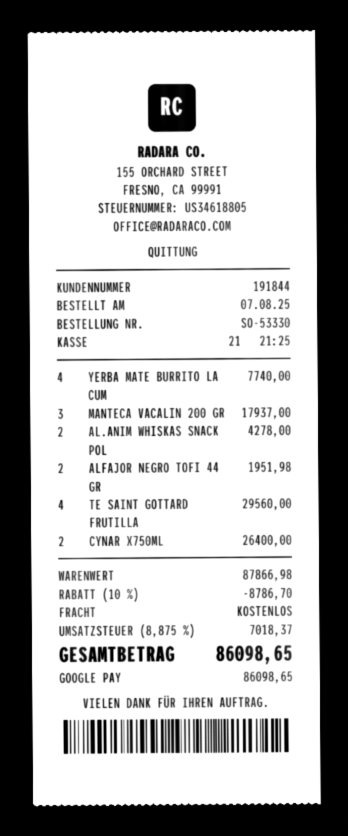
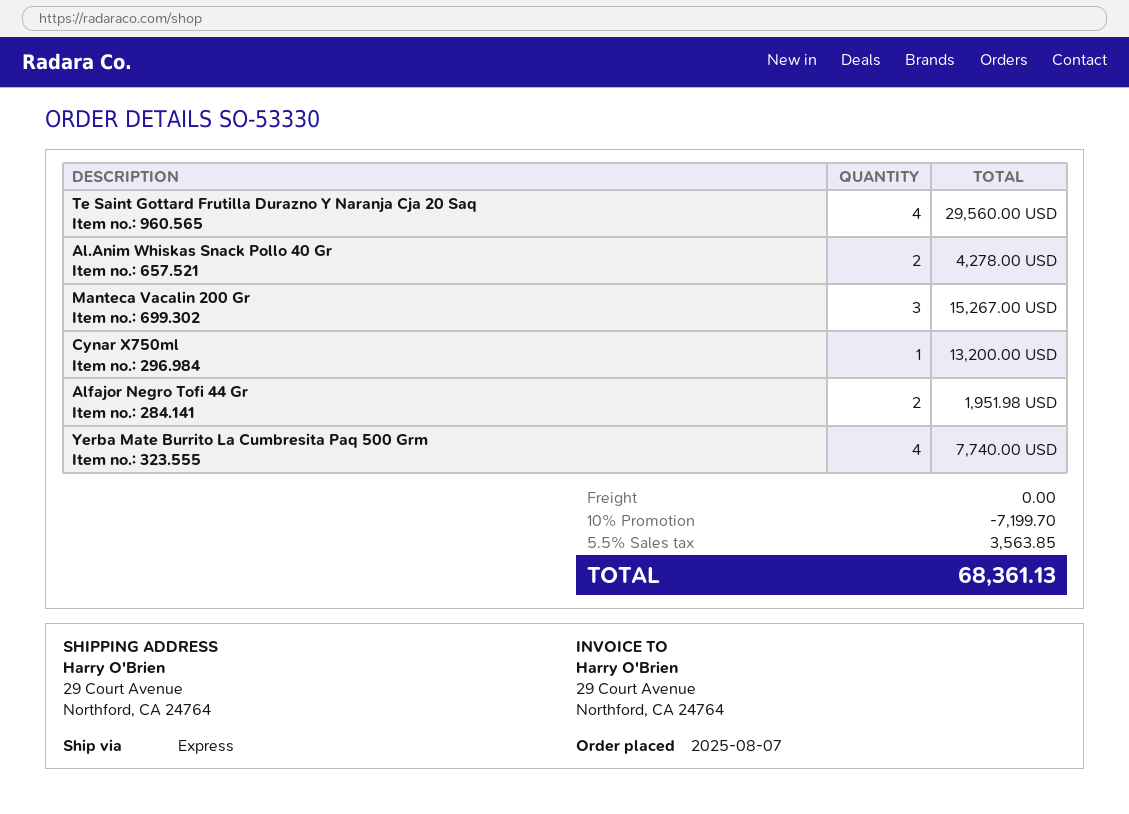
MANTECA VACALIN 200 GR: 3 for 17937.00 -> 3 for 15267.00
CYNAR X750ML: 2 for 26400.00 -> 1 for 13200.00
discount: 10% = 8786.70 -> 10% = 7199.70
tax: 8.875% = 7018.37 -> 5.5% = 3563.85
total: 86098.65 -> 68361.13

